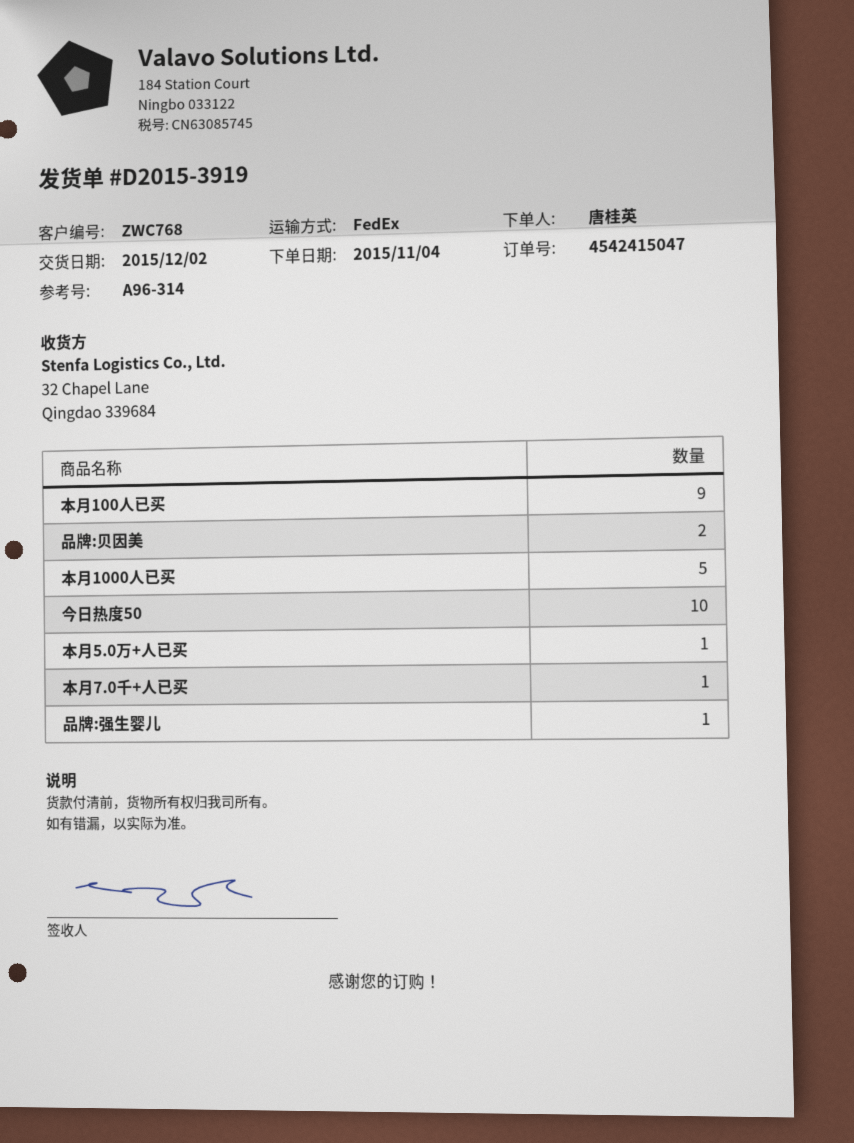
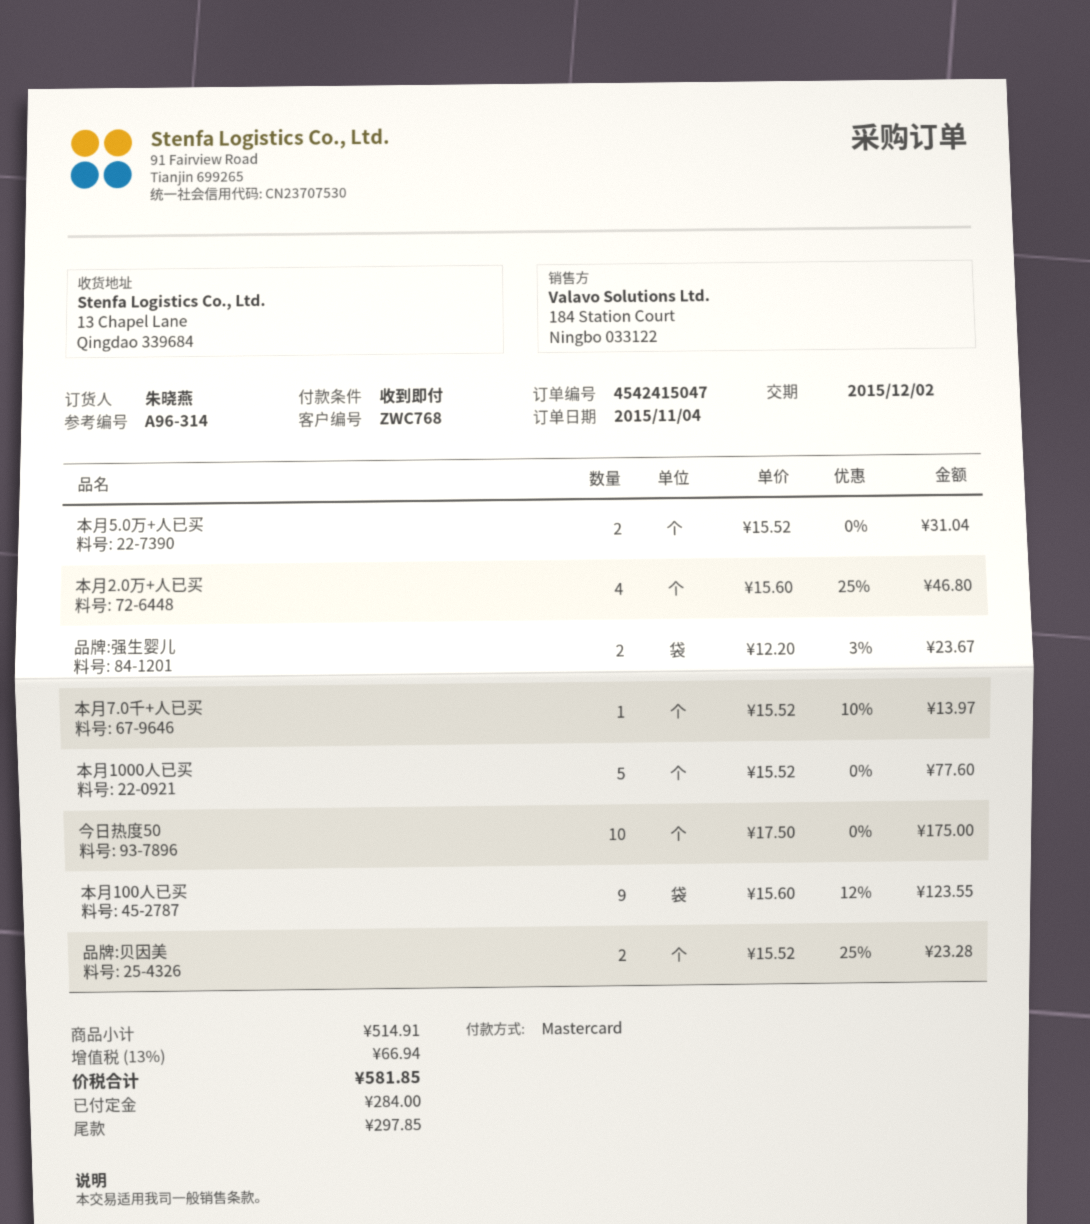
ordered by: 唐桂英 -> 朱晓燕
ship to: 32 Chapel Lane, Qingdao 339684 -> 13 Chapel Lane, Qingdao 339684
本月5.0万+人已买: 1 -> 2
品牌:强生婴儿: 1 -> 2
本月2.0万+人已买: none -> 4

